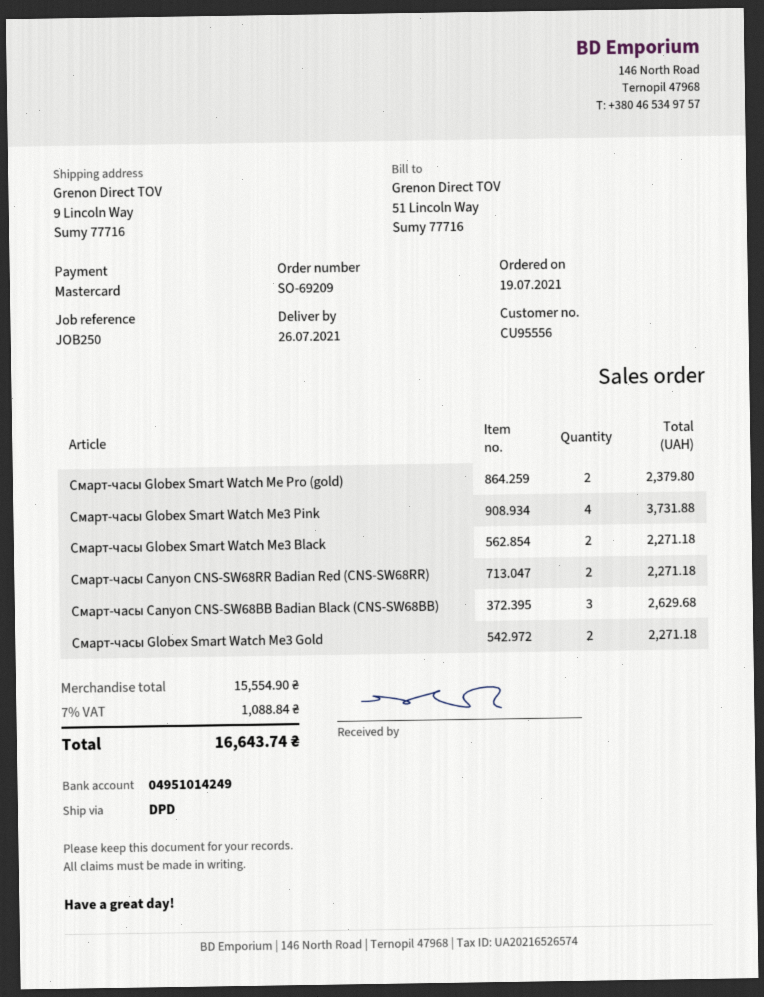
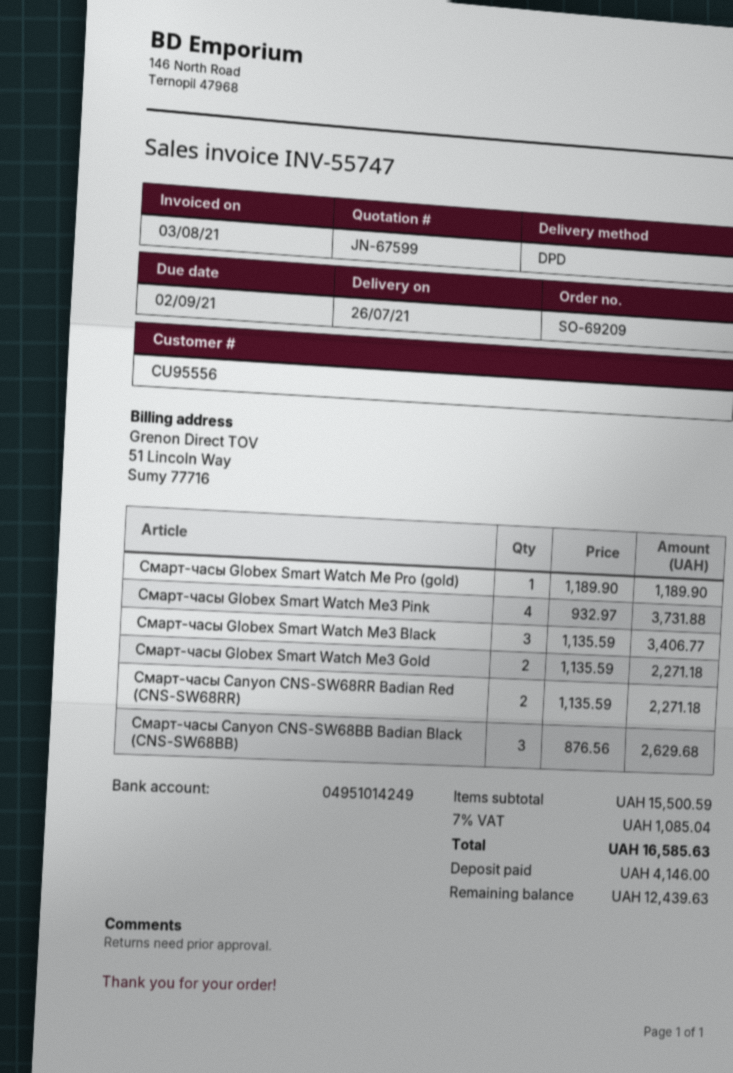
Смарт-часы Globex Smart Watch Me Pro (gold): 2 for 2379.80 -> 1 for 1189.90
Смарт-часы Globex Smart Watch Me3 Black: 2 for 2271.18 -> 3 for 3406.77
subtotal: 15554.90 -> 15500.59
tax: 7% = 1088.84 -> 7% = 1085.04
total: 16643.74 -> 16585.63

